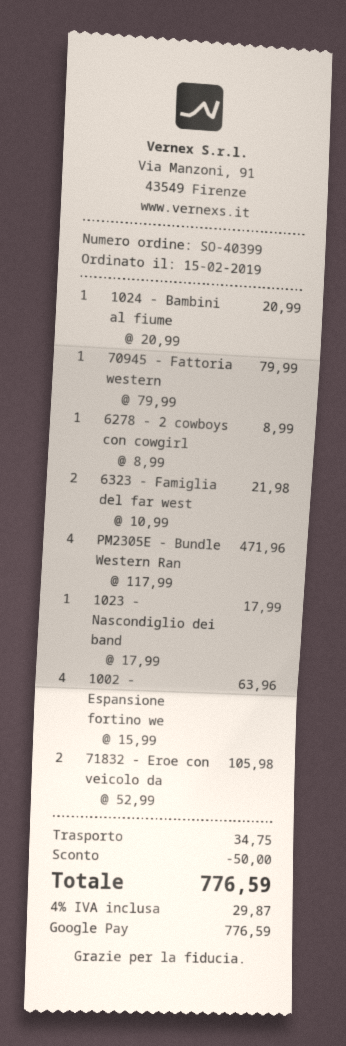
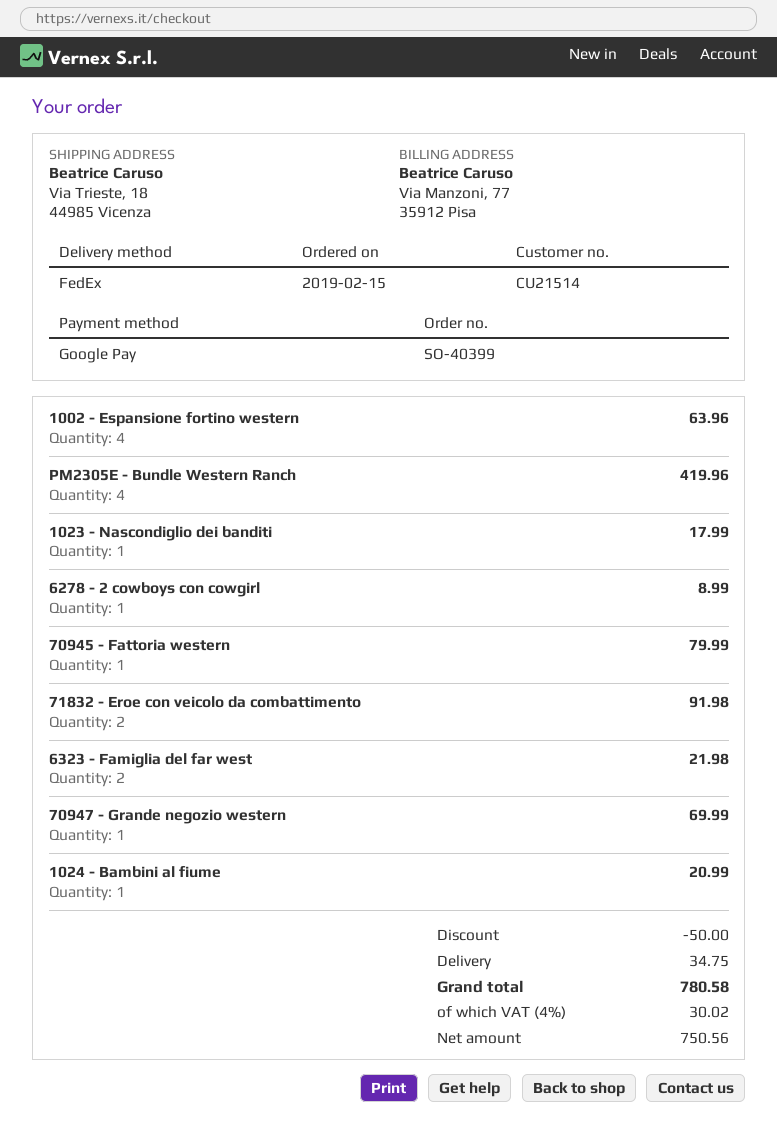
PM2305E - Bundle Western Ran: 4 for 471.96 -> 4 for 419.96
71832 - Eroe con veicolo da: 2 for 105.98 -> 2 for 91.98
70947 - Grande negozio western: none -> 1 for 69.99
tax: 4% = 29.87 -> 4% = 30.02
total: 776.59 -> 780.58

